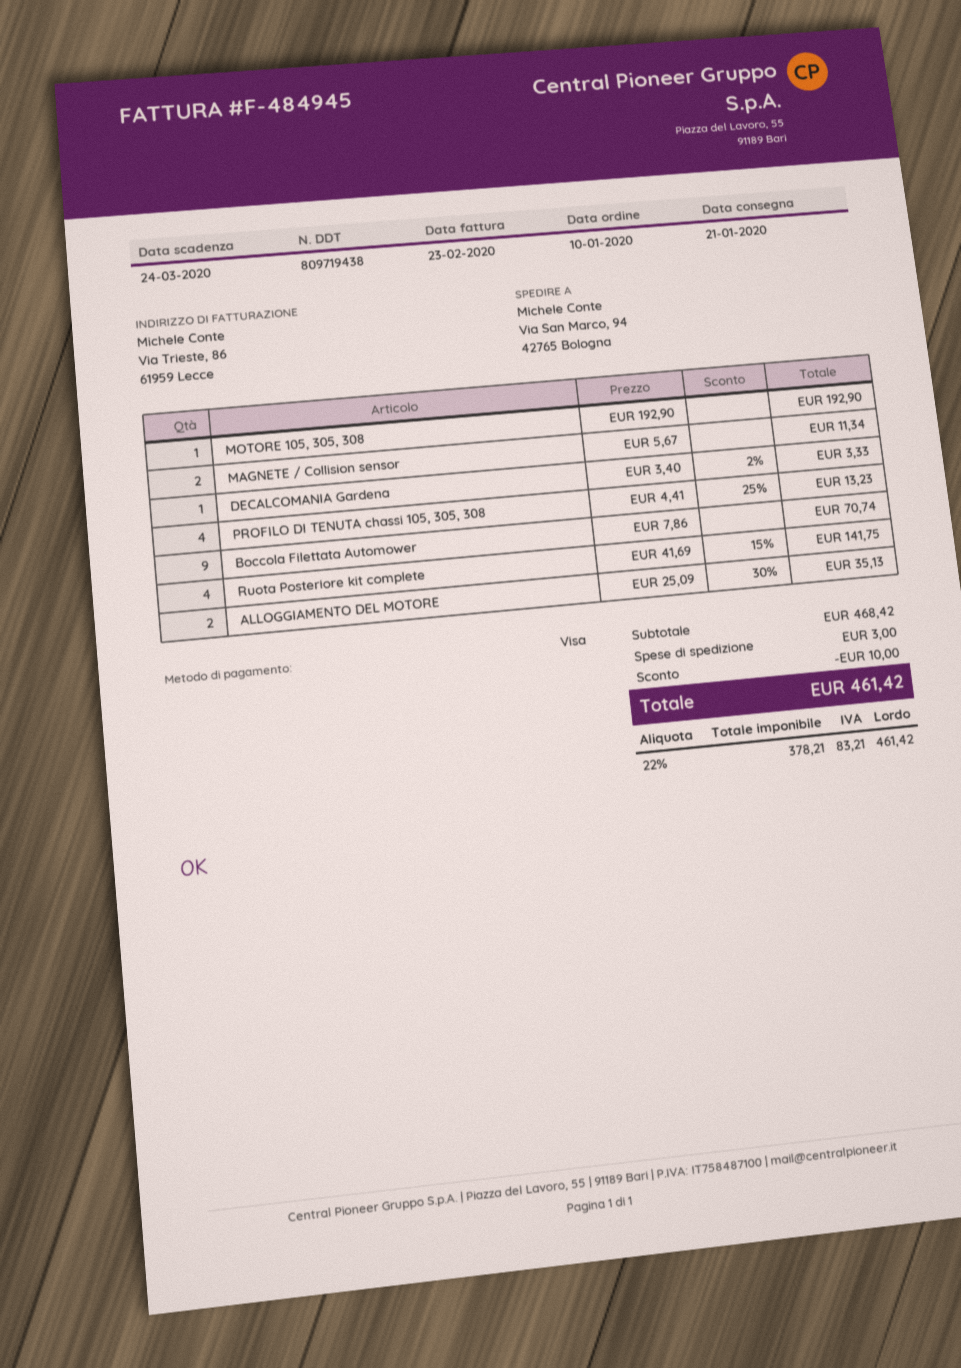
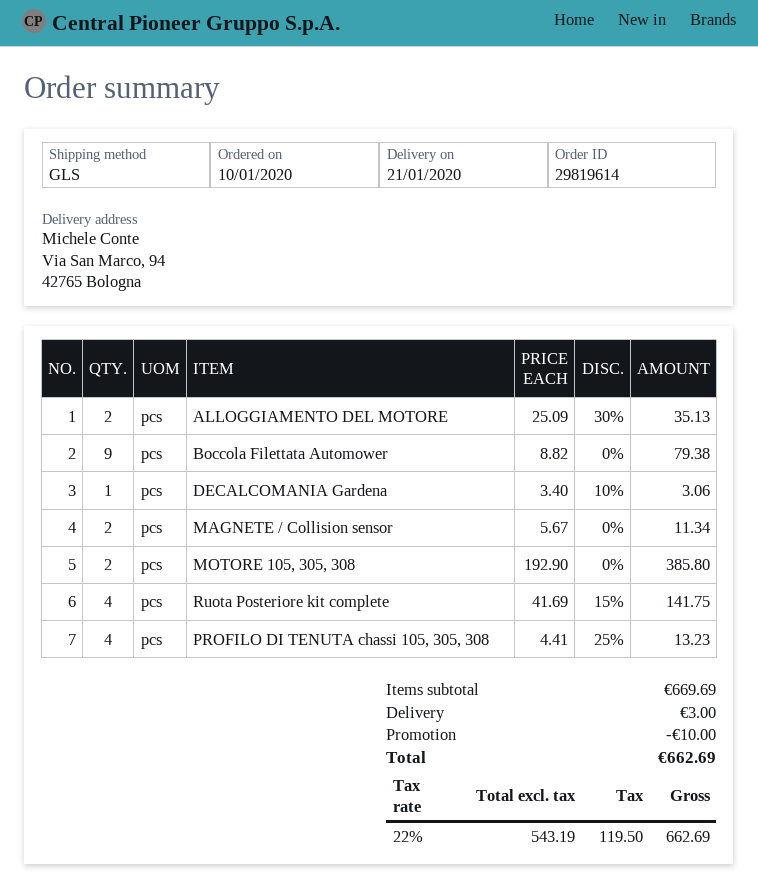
MOTORE 105, 305, 308: 1 x 192.90 = 192.90 -> 2 x 192.90 = 385.80
DECALCOMANIA Gardena: 1 x 3.40 - 2% = 3.33 -> 1 x 3.40 - 10% = 3.06
Boccola Filettata Automower: 9 x 7.86 = 70.74 -> 9 x 8.82 = 79.38
subtotal: 468.42 -> 669.69
net: 378.21 -> 543.19
tax: 22% = 83.21 -> 22% = 119.50
total: 461.42 -> 662.69

